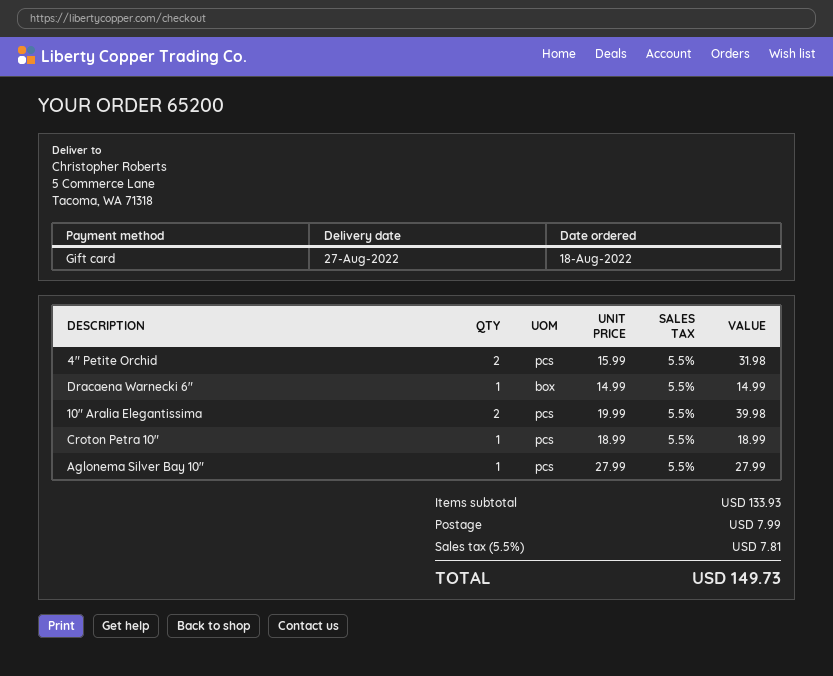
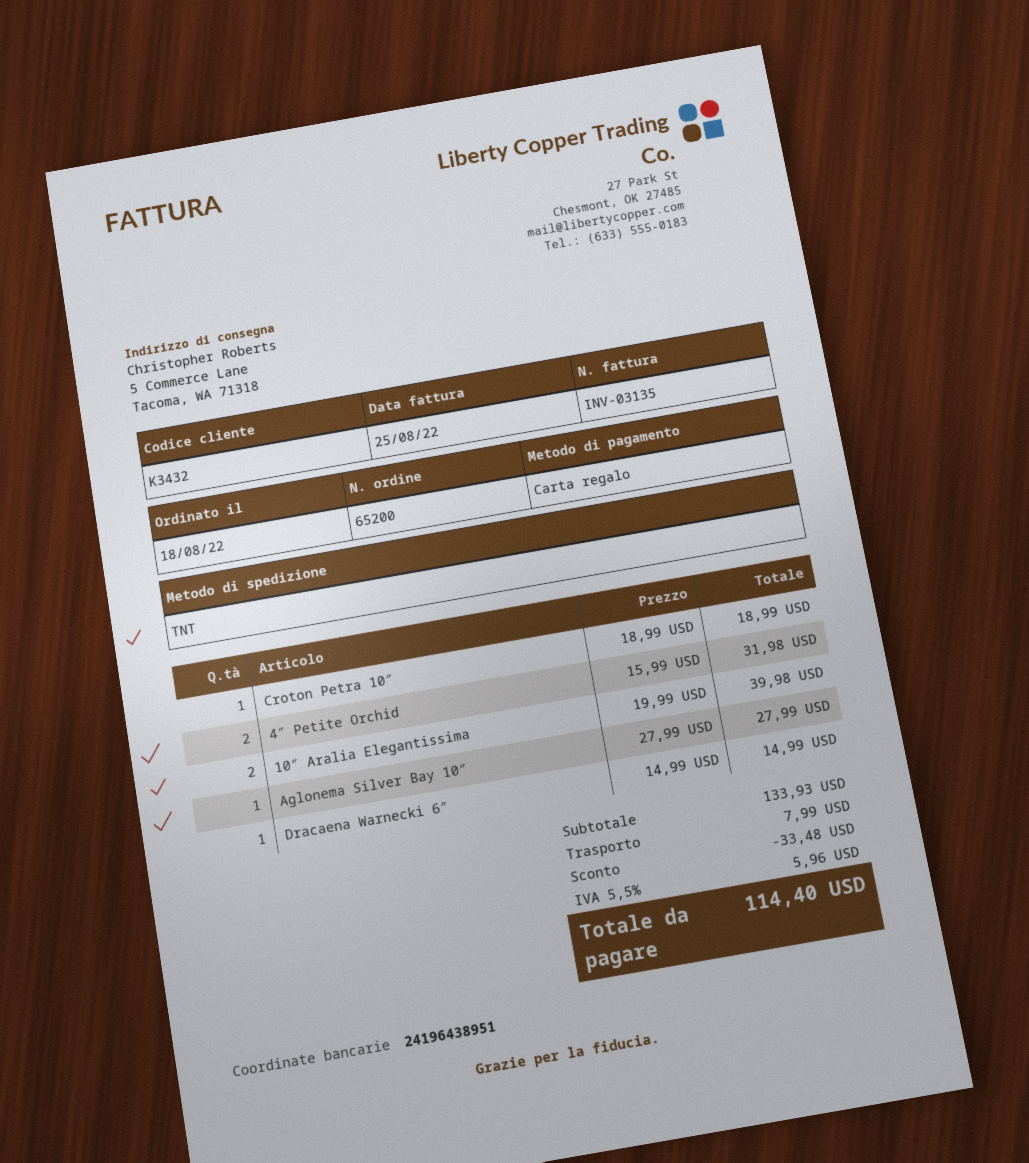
discount: none -> 33.48
tax: 5.5% = 7.81 -> 5.5% = 5.96
total: 149.73 -> 114.40

